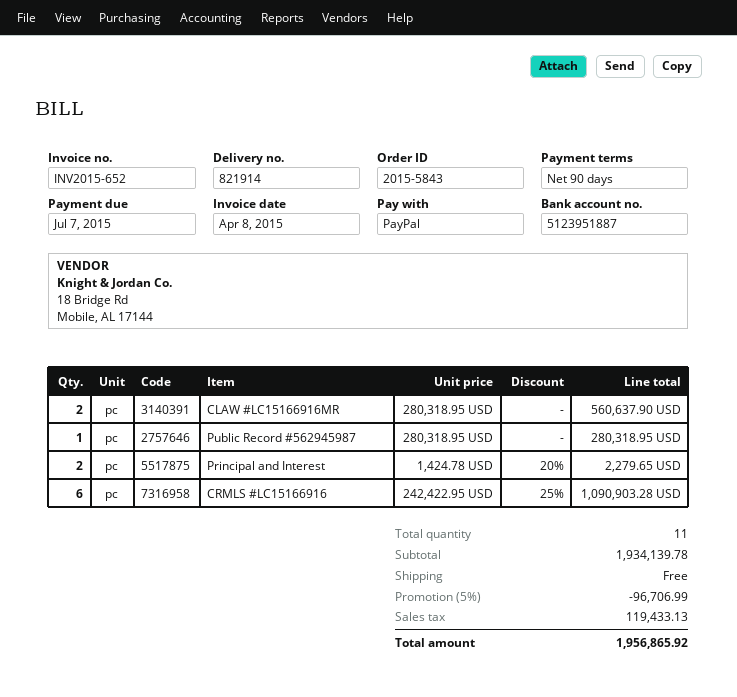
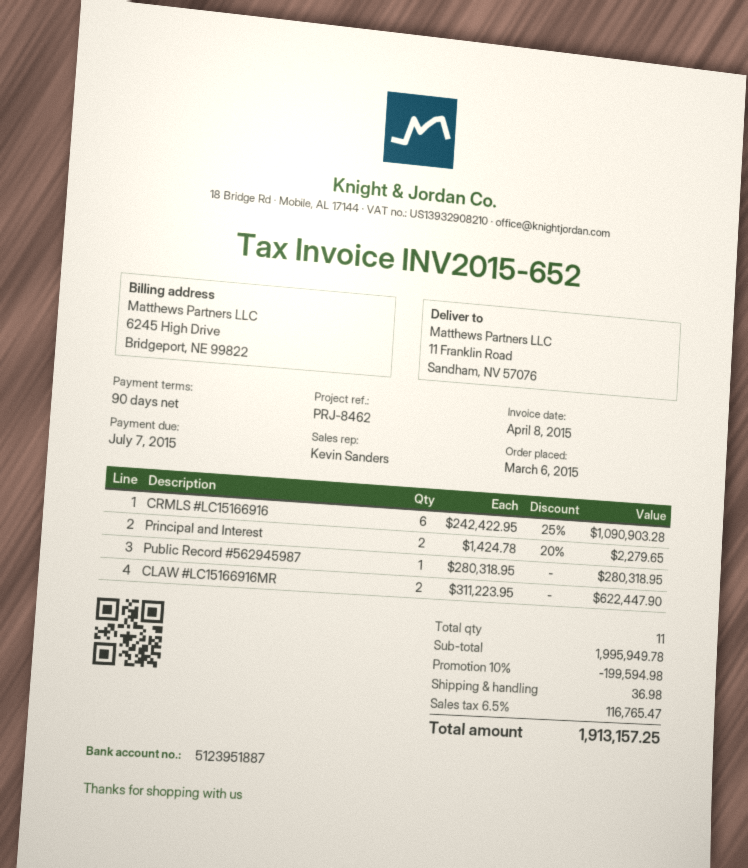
CLAW #LC15166916MR: 2 x 280318.95 = 560637.90 -> 2 x 311223.95 = 622447.90
subtotal: 1934139.78 -> 1995949.78
discount: 5% = 96706.99 -> 10% = 199594.98
shipping: 0.00 -> 36.98
tax: 119433.13 -> 116765.47
total: 1956865.92 -> 1913157.25

